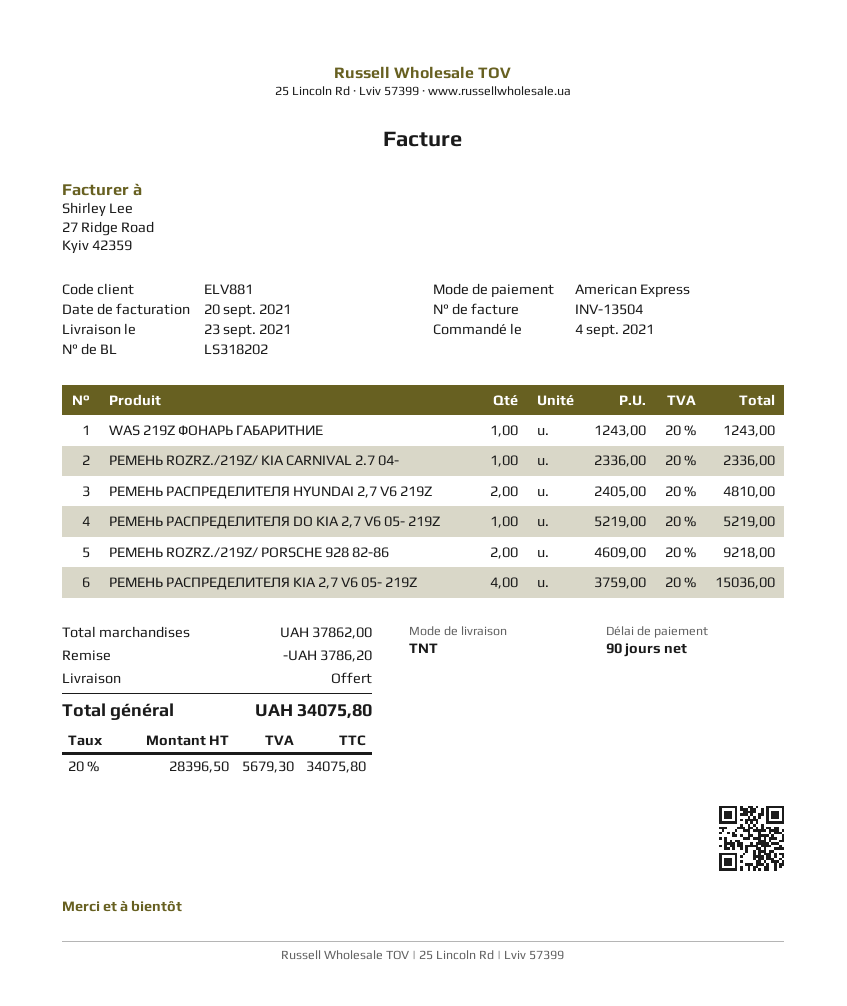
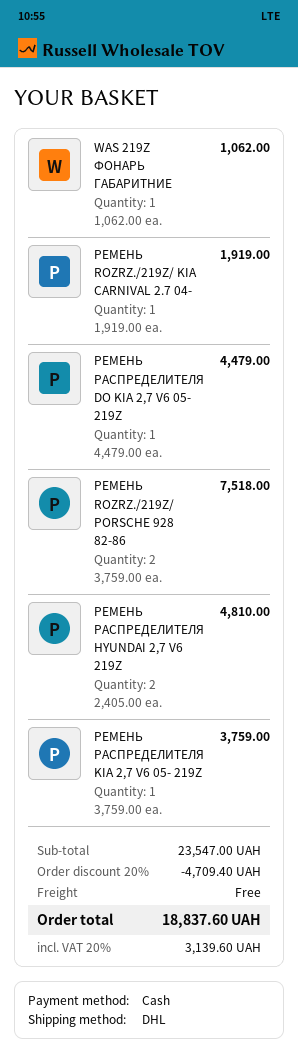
payment method: American Express -> cash
shipping method: TNT -> DHL
WAS 219Z ФОНАРЬ ГАБАРИТНИЕ: 1 x 1243.00 = 1243.00 -> 1 x 1062.00 = 1062.00
РЕМЕНЬ ROZRZ./219Z/ KIA CARNIVAL 2.7 04-: 1 x 2336.00 = 2336.00 -> 1 x 1919.00 = 1919.00
РЕМЕНЬ РАСПРЕДЕЛИТЕЛЯ DO KIA 2,7 V6 05- 219Z: 1 x 5219.00 = 5219.00 -> 1 x 4479.00 = 4479.00
РЕМЕНЬ ROZRZ./219Z/ PORSCHE 928 82-86: 2 x 4609.00 = 9218.00 -> 2 x 3759.00 = 7518.00
РЕМЕНЬ РАСПРЕДЕЛИТЕЛЯ KIA 2,7 V6 05- 219Z: 4 x 3759.00 = 15036.00 -> 1 x 3759.00 = 3759.00
subtotal: 37862.00 -> 23547.00
discount: 3786.20 -> 4709.40
tax: 20% = 5679.30 -> 20% = 3139.60
total: 34075.80 -> 18837.60

